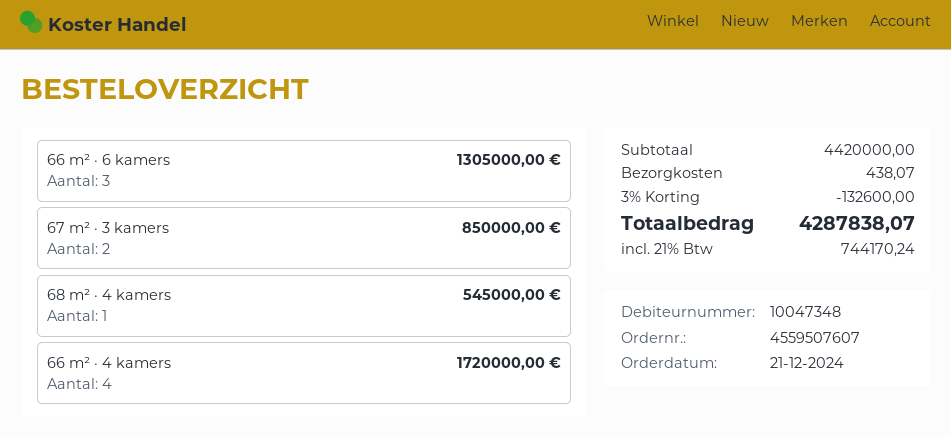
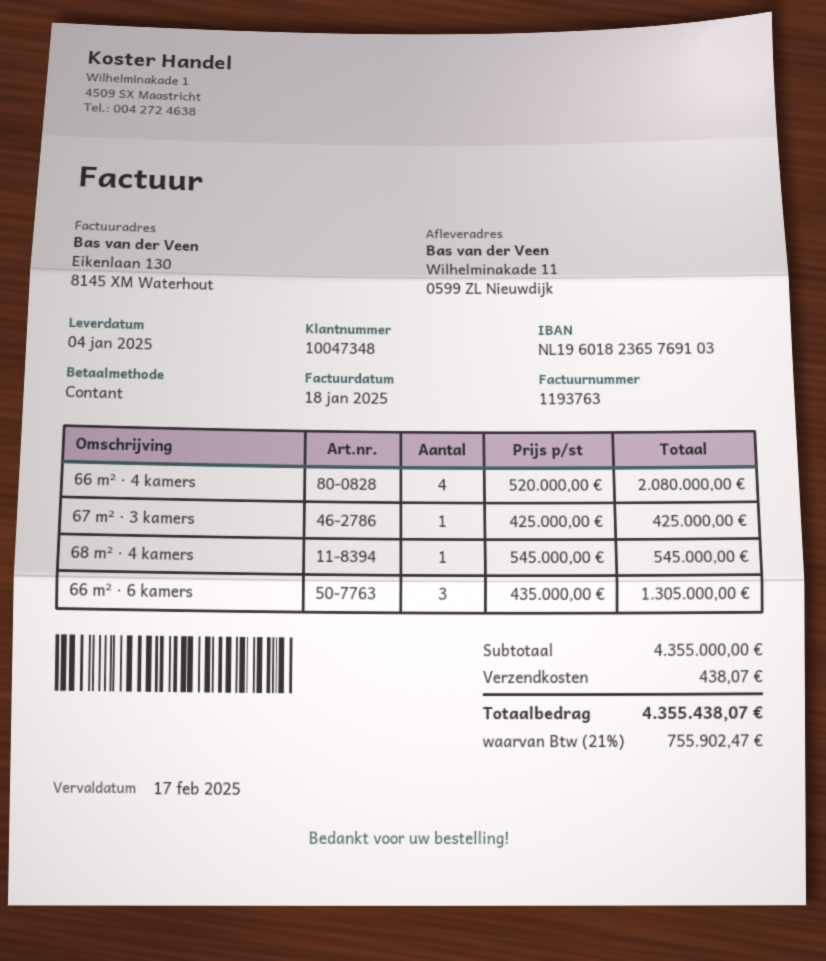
67 m² · 3 kamers: 2 for 850000.00 -> 1 for 425000.00
66 m² · 4 kamers: 4 for 1720000.00 -> 4 for 2080000.00
subtotal: 4420000.00 -> 4355000.00
discount: 3% = 132600.00 -> none
tax: 21% = 744170.24 -> 21% = 755902.47
total: 4287838.07 -> 4355438.07

